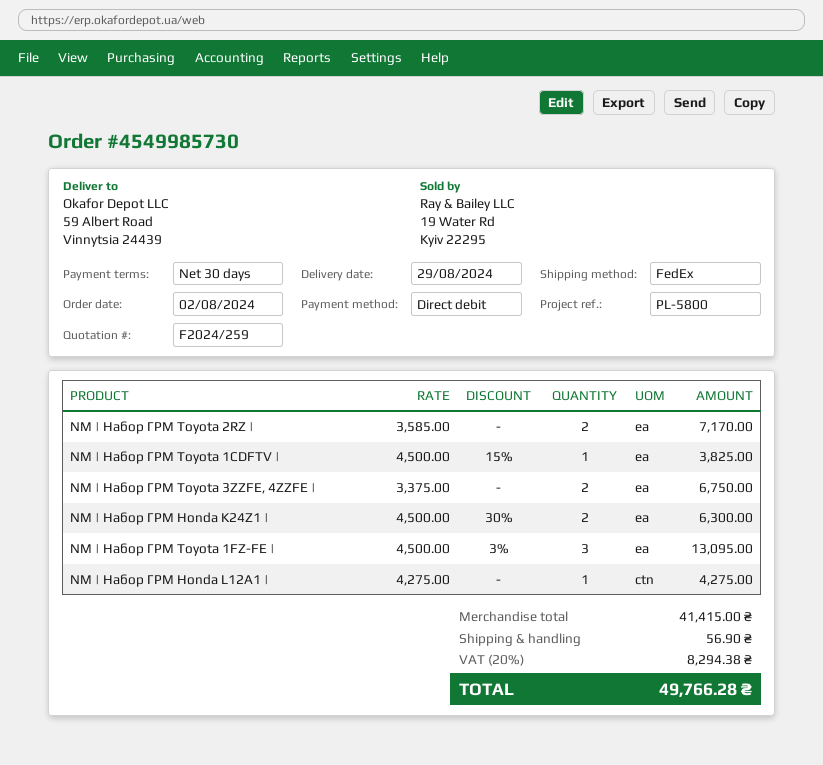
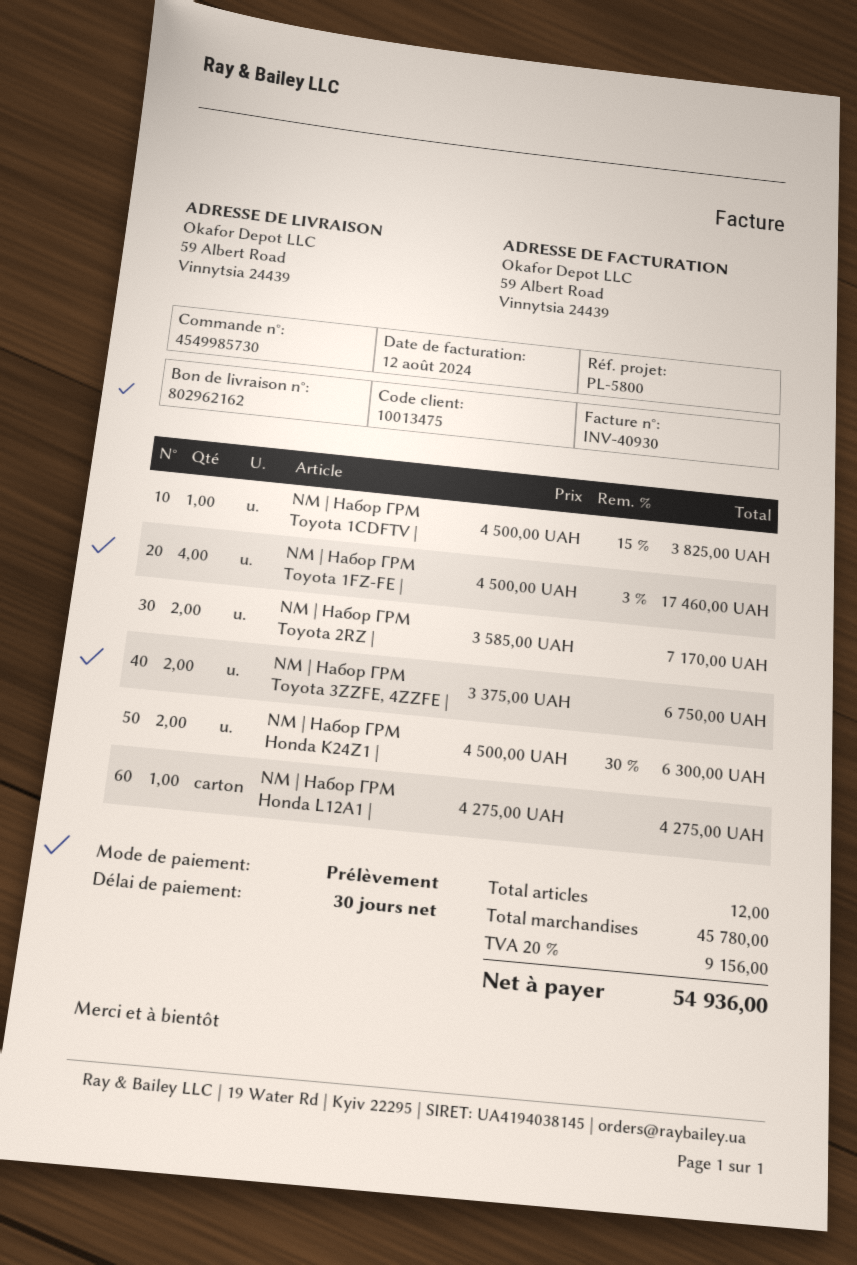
NM | Набор ГРМ Toyota 1FZ-FE |: 3 x 4500.00 - 3% = 13095.00 -> 4 x 4500.00 - 3% = 17460.00
subtotal: 41415.00 -> 45780.00
shipping: 56.90 -> none
tax: 20% = 8294.38 -> 20% = 9156.00
total: 49766.28 -> 54936.00

